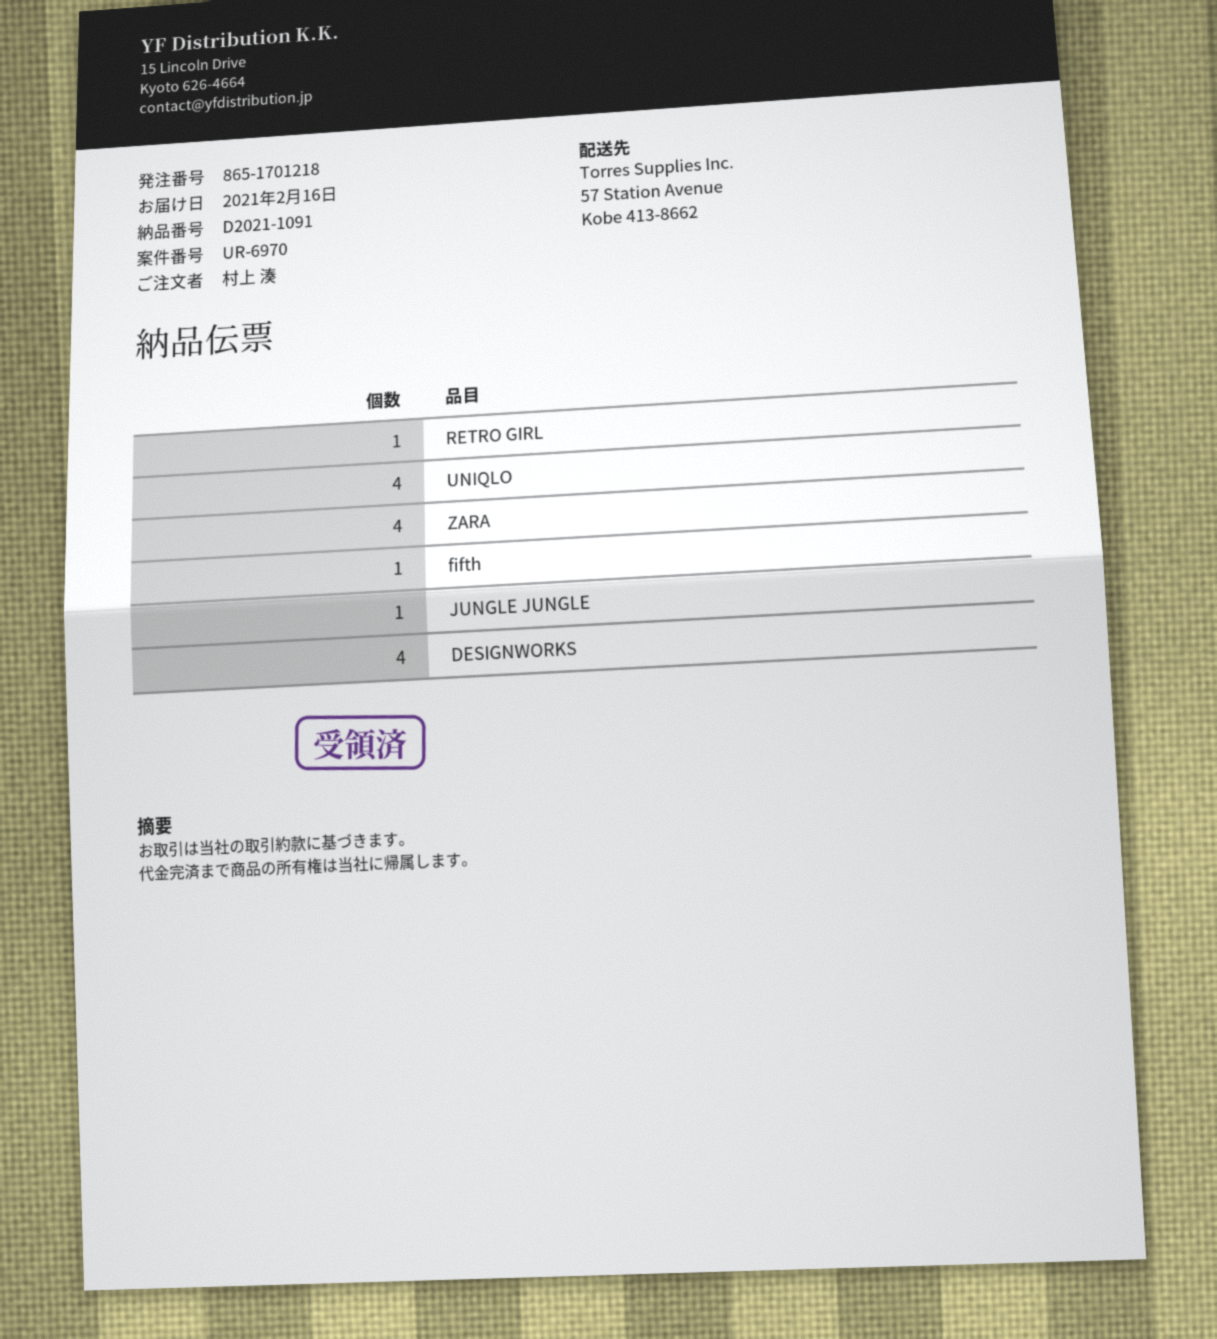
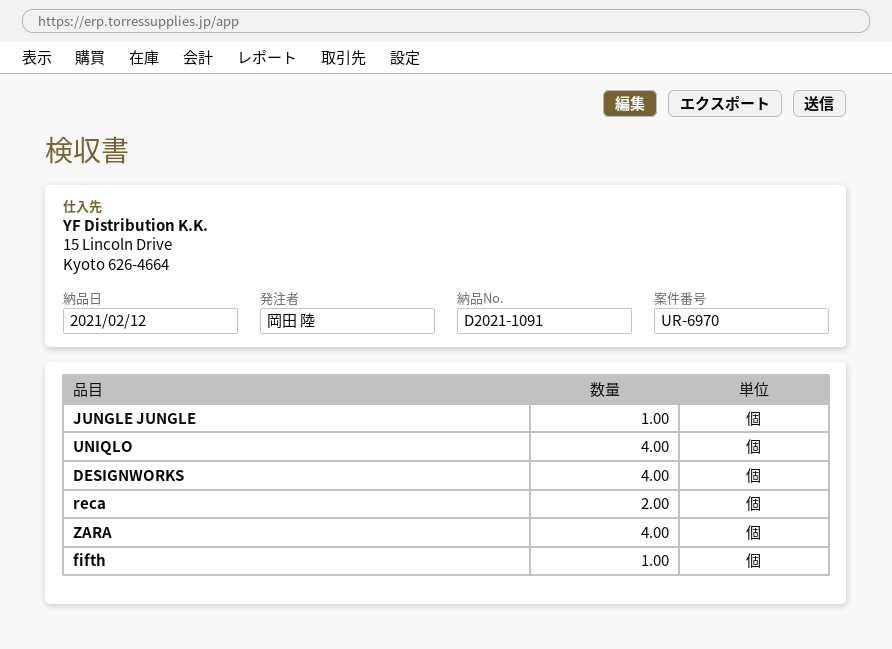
delivery date: 2021-02-16 -> 2021-02-12
ordered by: 村上 湊 -> 岡田 陸
RETRO GIRL: 1 -> none
reca: none -> 2

